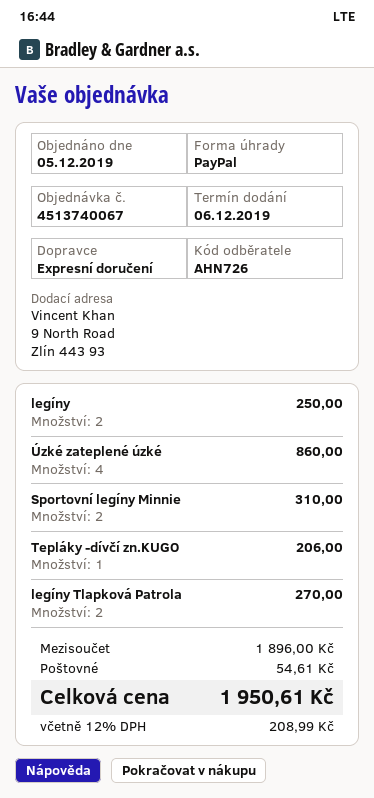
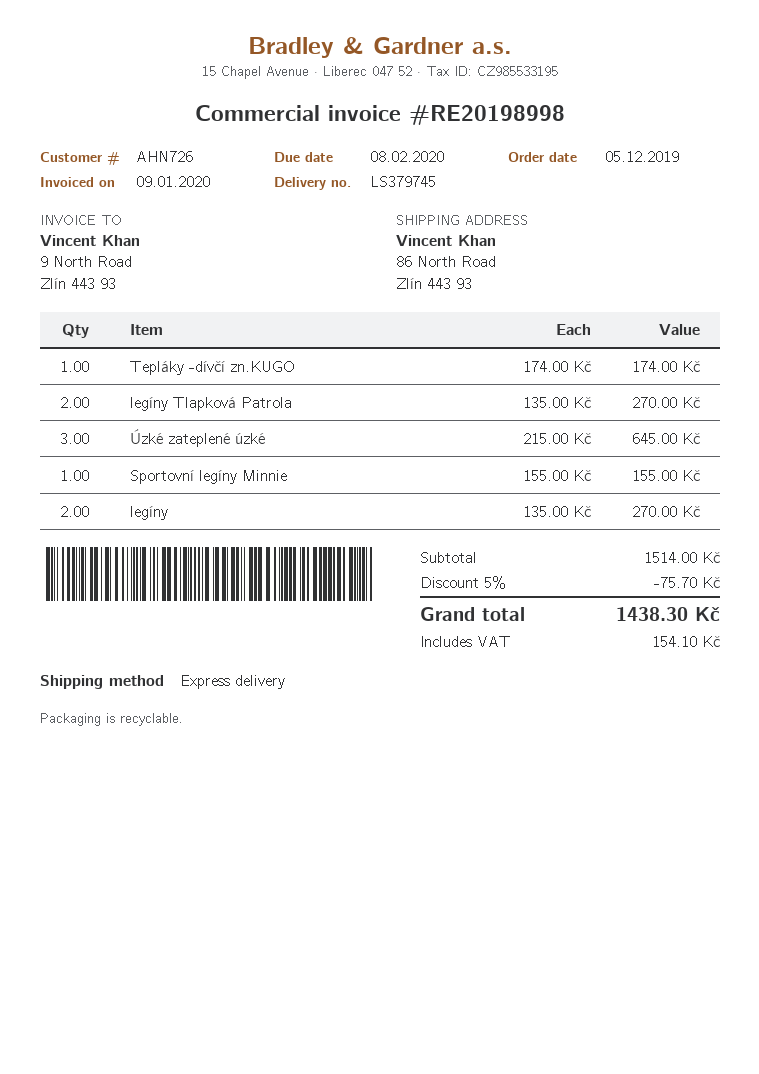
ship to: 9 North Road, Zlín 443 93 -> 86 North Road, Zlín 443 93
legíny: 2 for 250.00 -> 2 for 270.00
Úzké zateplené úzké: 4 for 860.00 -> 3 for 645.00
Sportovní legíny Minnie: 2 for 310.00 -> 1 for 155.00
Tepláky -dívčí zn.KUGO: 1 for 206.00 -> 1 for 174.00
subtotal: 1896.00 -> 1514.00
discount: none -> 5% = 75.70
shipping: 54.61 -> none
tax: 208.99 -> 154.10
total: 1950.61 -> 1438.30

